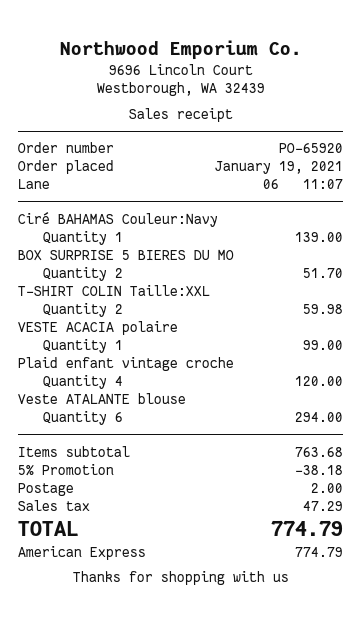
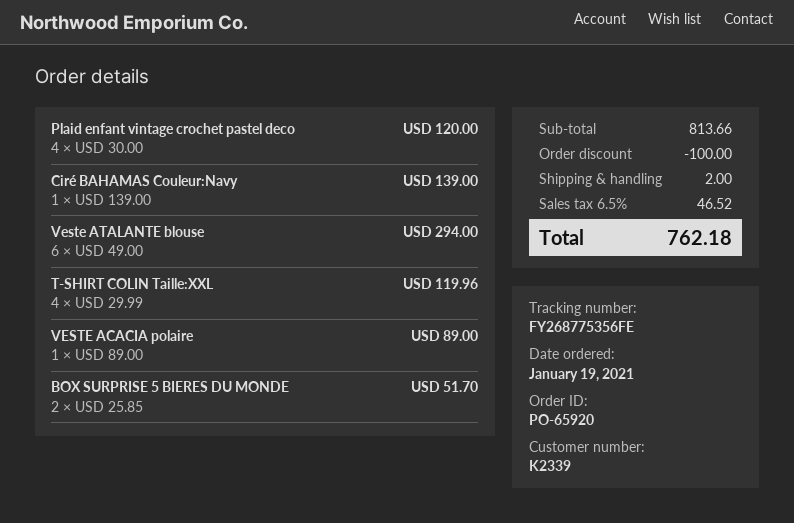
T-SHIRT COLIN Taille:XXL: 2 for 59.98 -> 4 for 119.96
VESTE ACACIA polaire: 1 for 99.00 -> 1 for 89.00
subtotal: 763.68 -> 813.66
discount: 38.18 -> 100.00
tax: 47.29 -> 46.52
total: 774.79 -> 762.18

